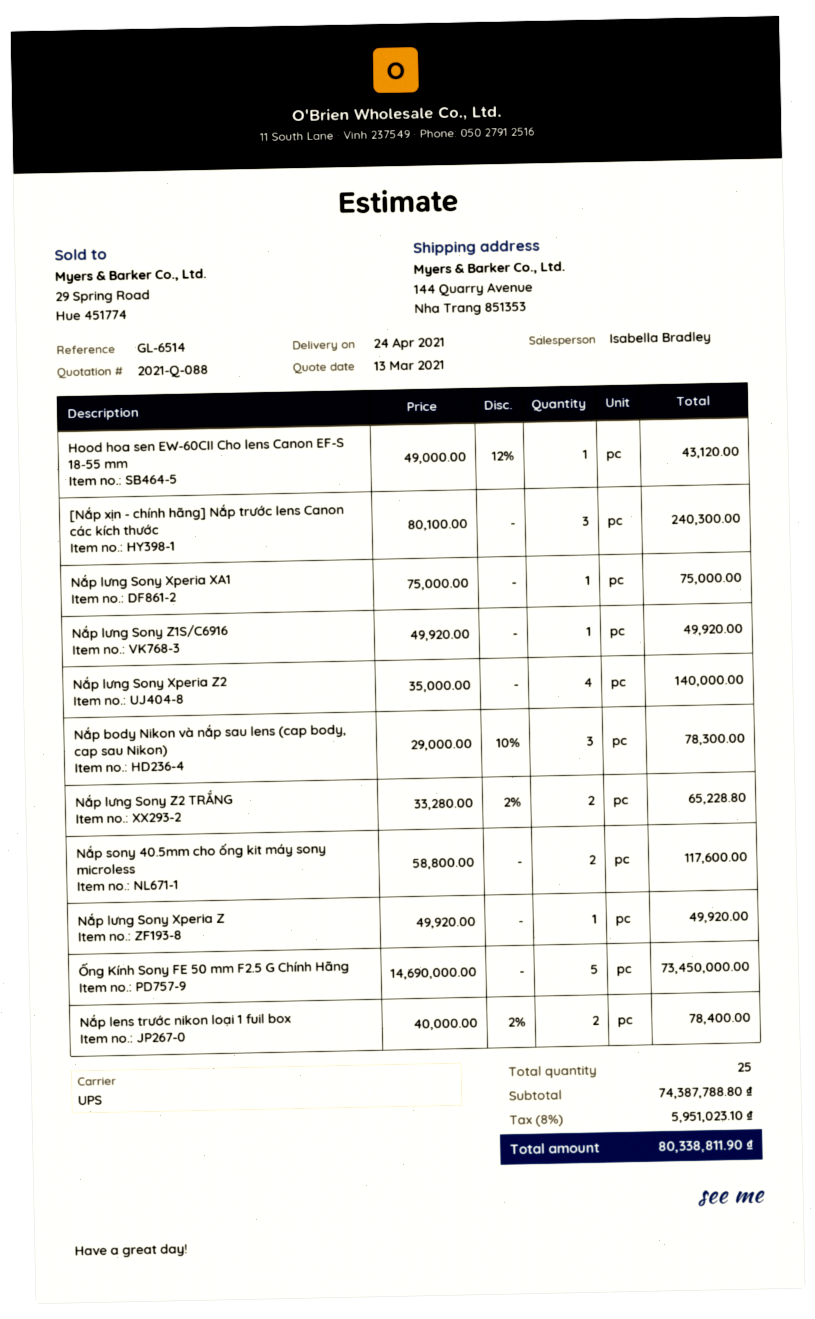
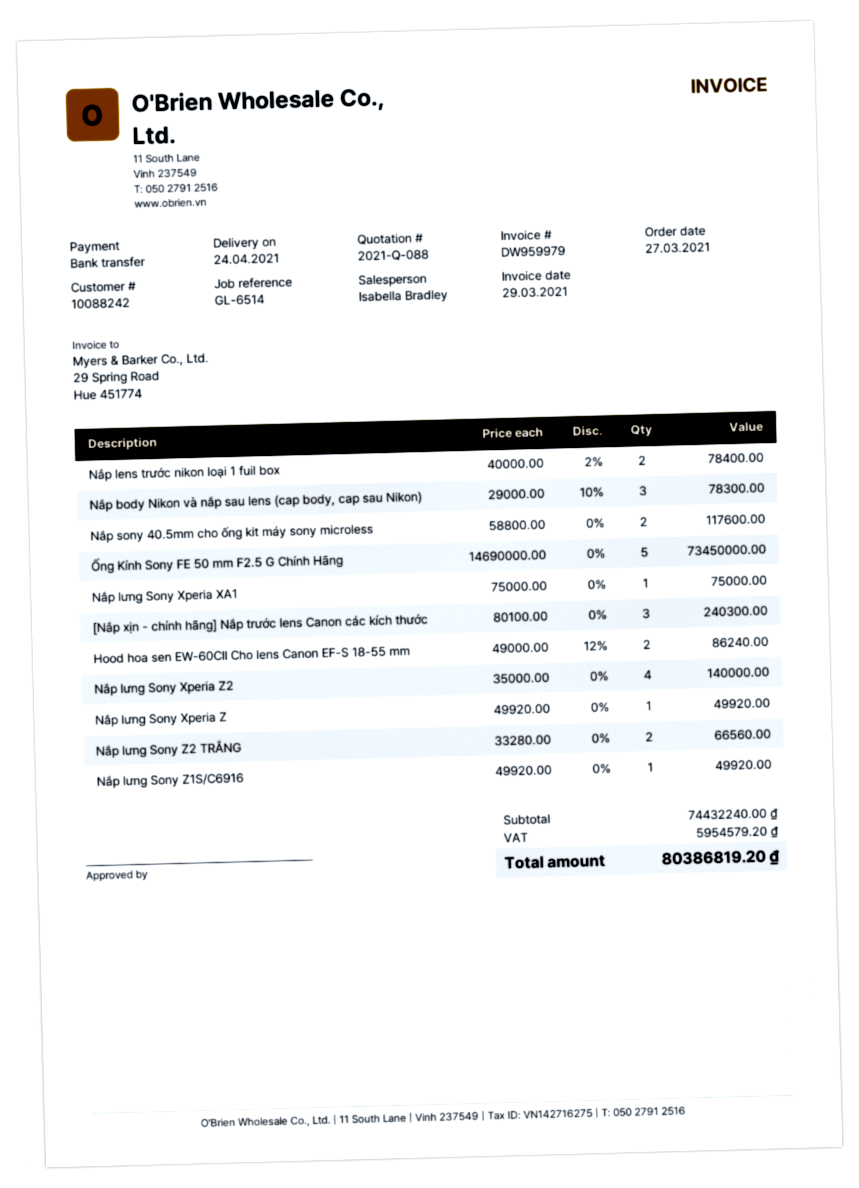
Hood hoa sen EW-60CII Cho lens Canon EF-S 18-55 mm: 1 x 49000.00 - 12% = 43120.00 -> 2 x 49000.00 - 12% = 86240.00
Nắp lưng Sony Z2 TRẮNG: 2 x 33280.00 - 2% = 65228.80 -> 2 x 33280.00 = 66560.00
subtotal: 74387788.80 -> 74432240.00
tax: 5951023.10 -> 5954579.20
total: 80338811.90 -> 80386819.20

